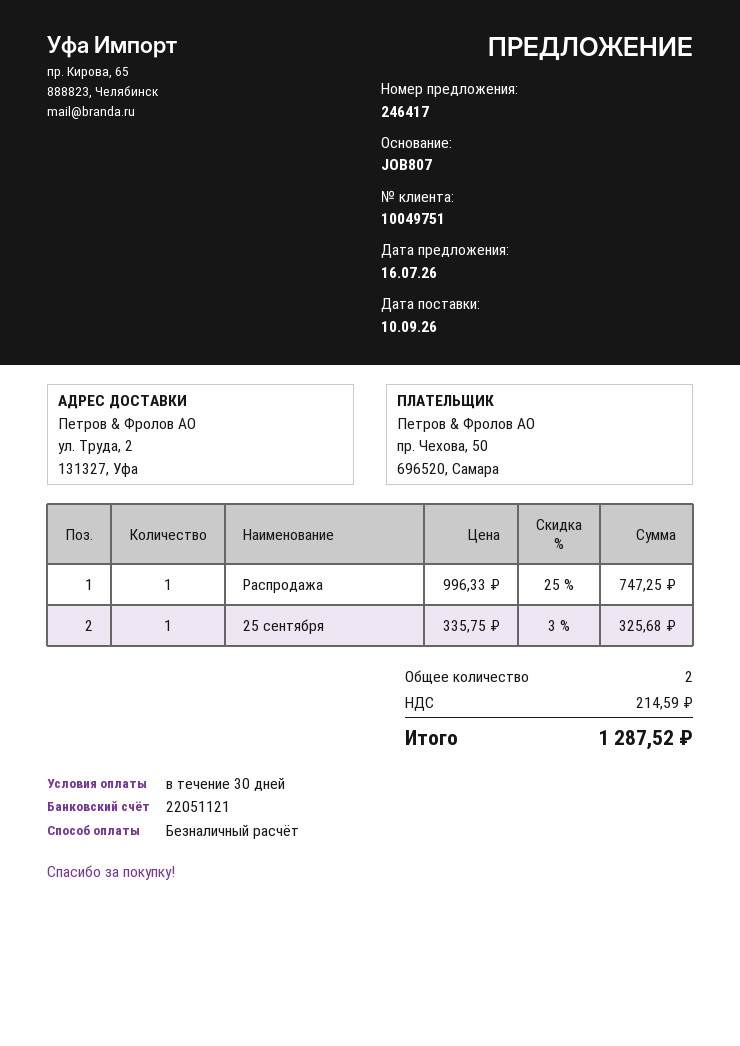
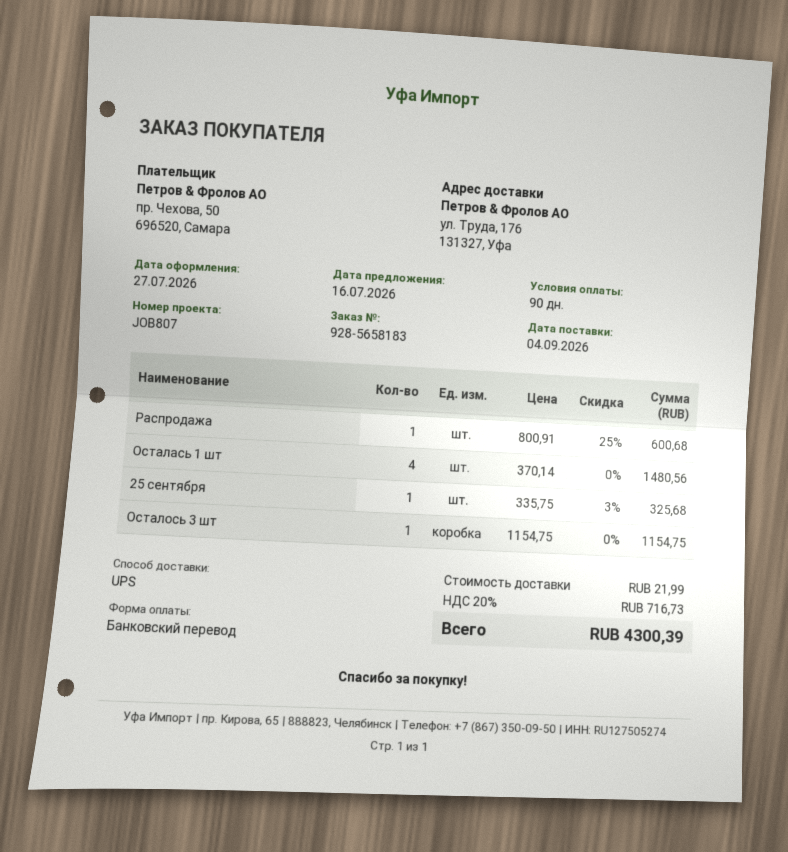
delivery date: 2026-09-10 -> 2026-09-04
payment terms: 30 days -> 90 days
ship to: ул. Труда, 2, 131327, Уфа -> ул. Труда, 176, 131327, Уфа
Распродажа: 1 x 996.33 - 25% = 747.25 -> 1 x 800.91 - 25% = 600.68
Осталась 1 шт: none -> 4 x 370.14 = 1480.56
Осталось 3 шт: none -> 1 x 1154.75 = 1154.75
shipping: none -> 21.99
tax: 214.59 -> 716.73
total: 1287.52 -> 4300.39

